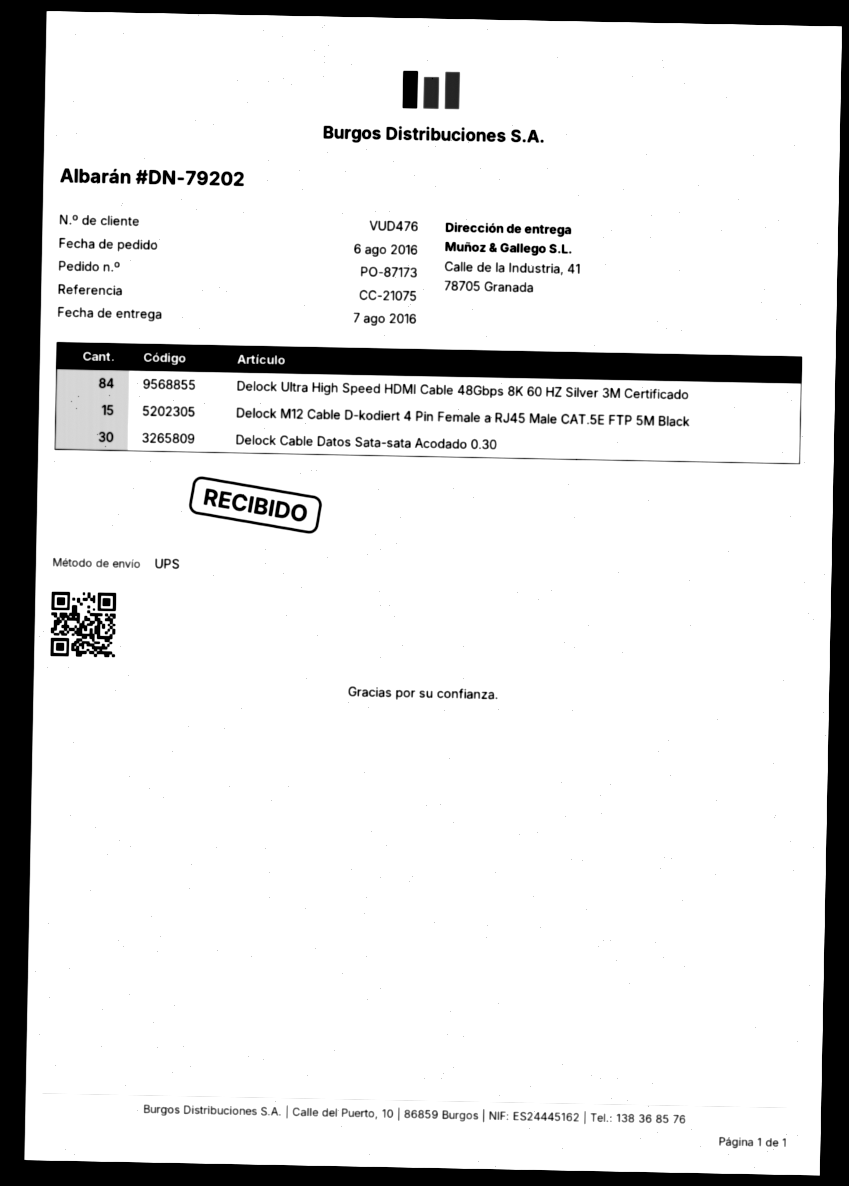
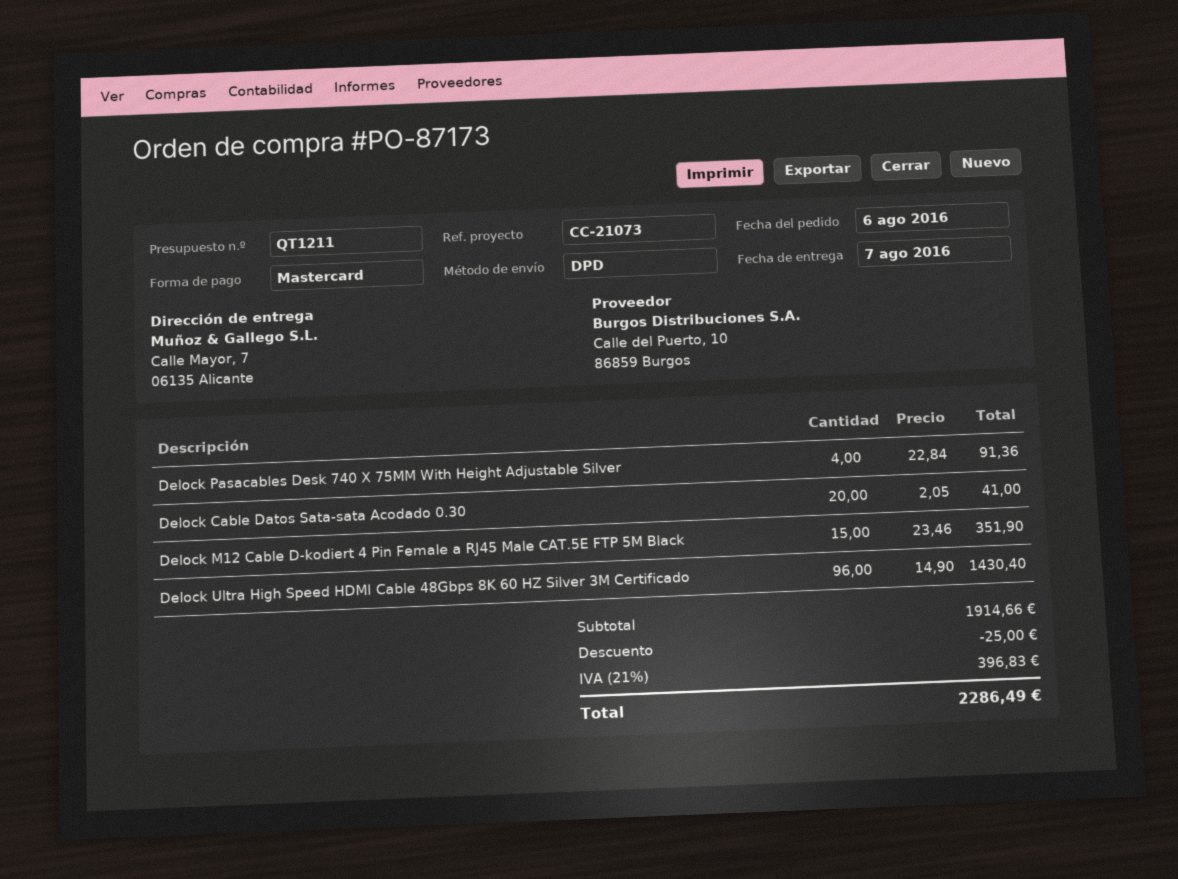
reference: CC-21075 -> CC-21073
shipping method: UPS -> DPD
ship to: Calle de la Industria, 41, 78705 Granada -> Calle Mayor, 7, 06135 Alicante
Delock Ultra High Speed HDMI Cable 48Gbps 8K 60 HZ Silver 3M Certificado: 84 -> 96
Delock Cable Datos Sata-sata Acodado 0.30: 30 -> 20
Delock Pasacables Desk 740 X 75MM With Height Adjustable Silver: none -> 4

